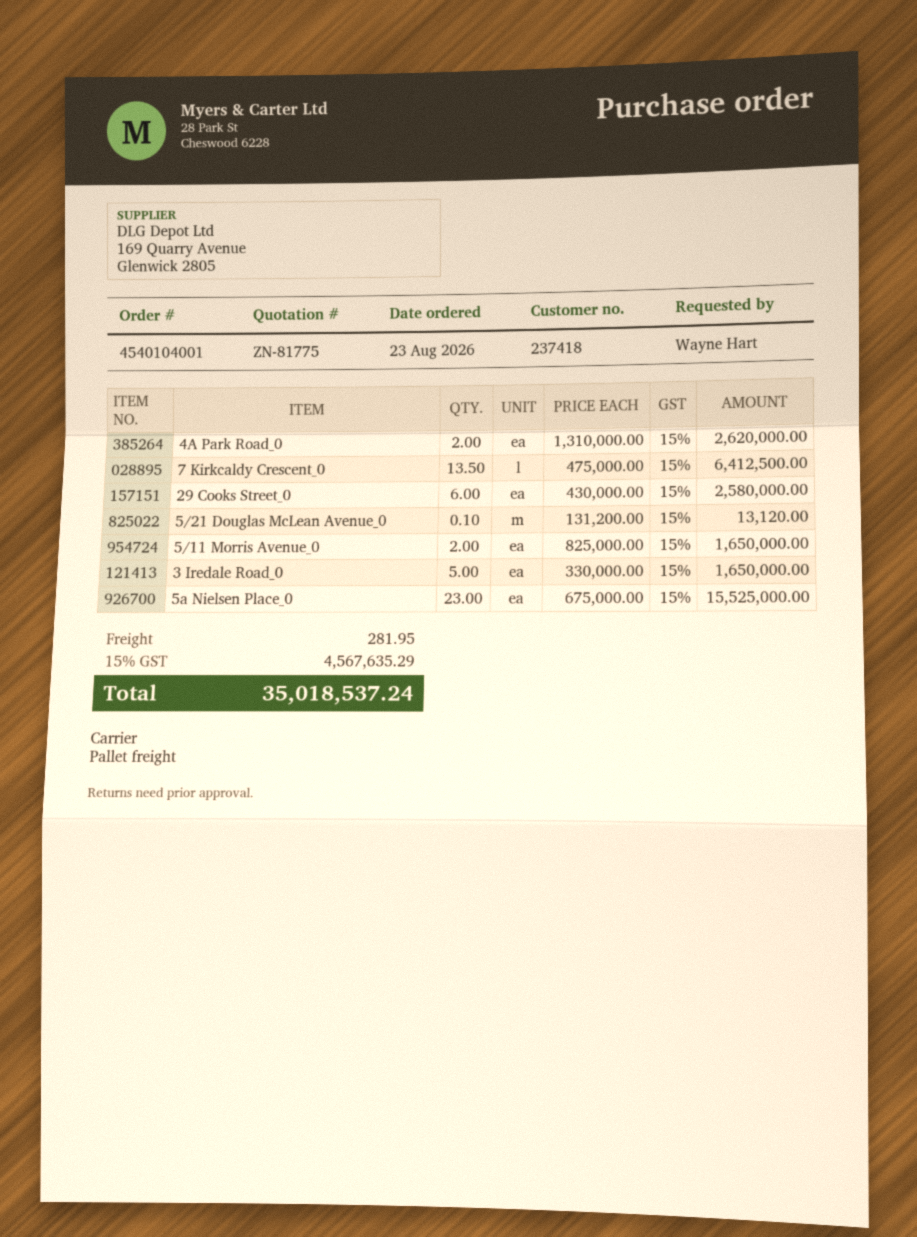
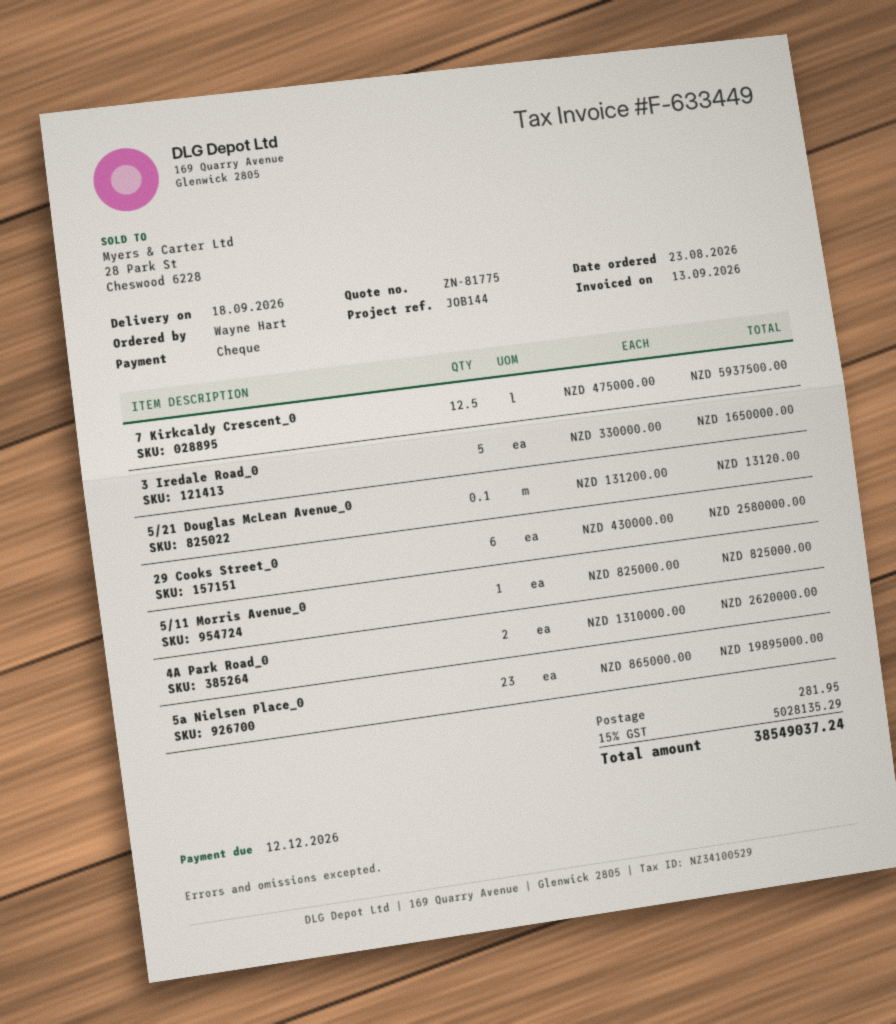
7 Kirkcaldy Crescent_0: 13.5 x 475000.00 = 6412500.00 -> 12.5 x 475000.00 = 5937500.00
5/11 Morris Avenue_0: 2 x 825000.00 = 1650000.00 -> 1 x 825000.00 = 825000.00
5a Nielsen Place_0: 23 x 675000.00 = 15525000.00 -> 23 x 865000.00 = 19895000.00
tax: 15% = 4567635.29 -> 15% = 5028135.29
total: 35018537.24 -> 38549037.24

